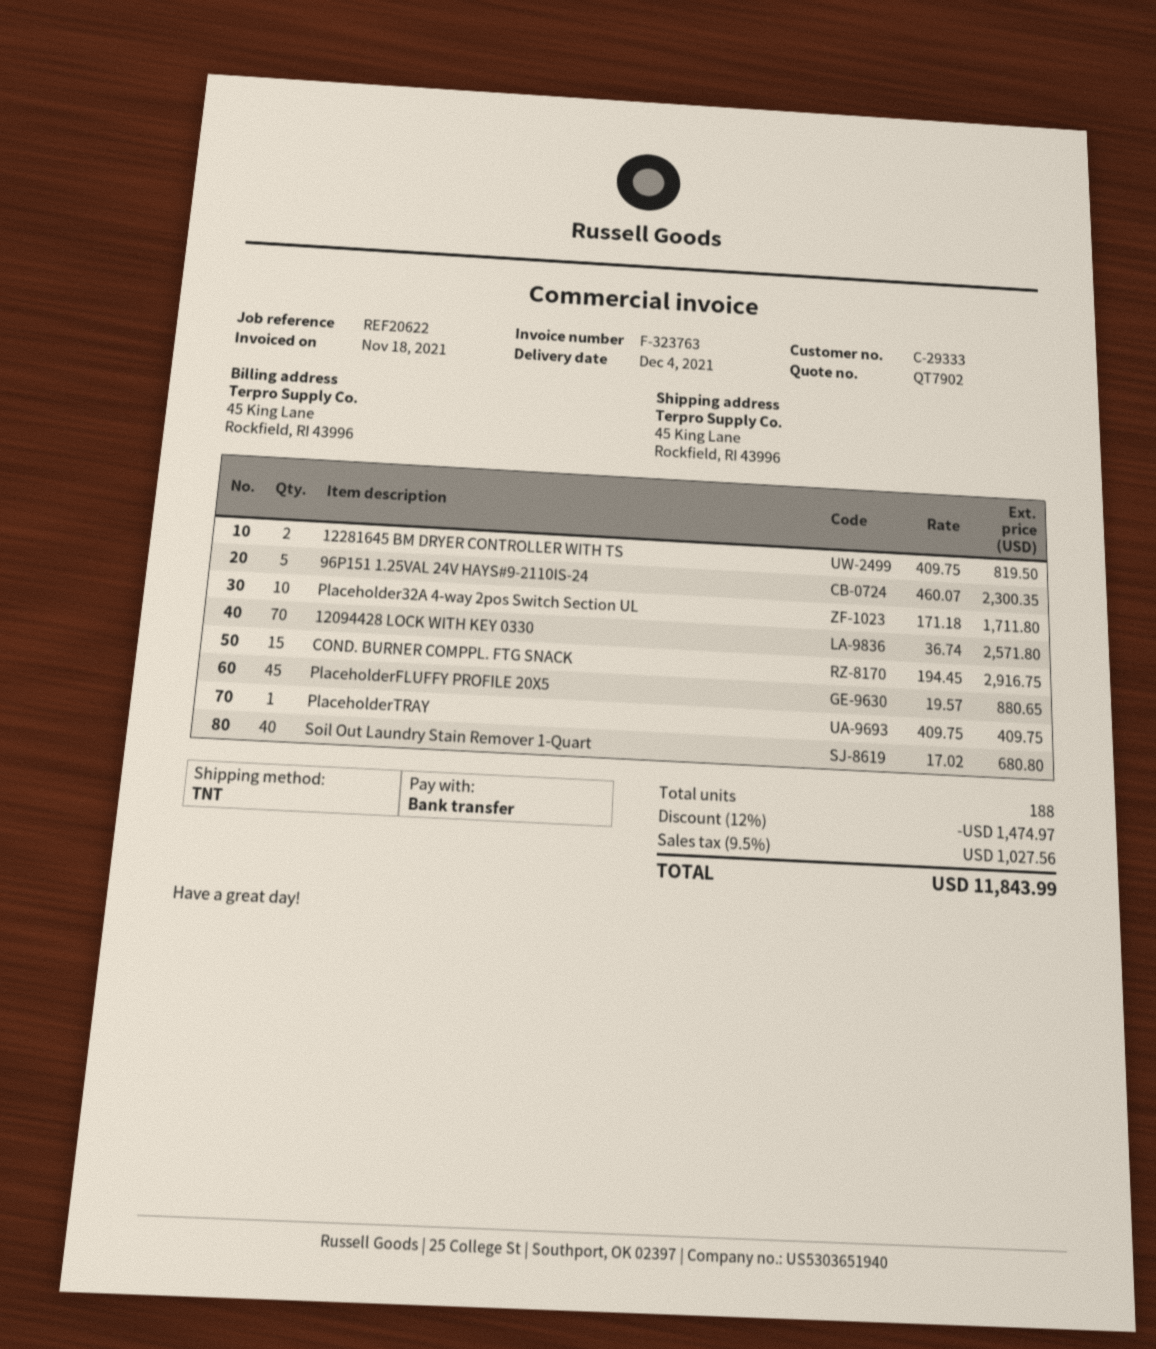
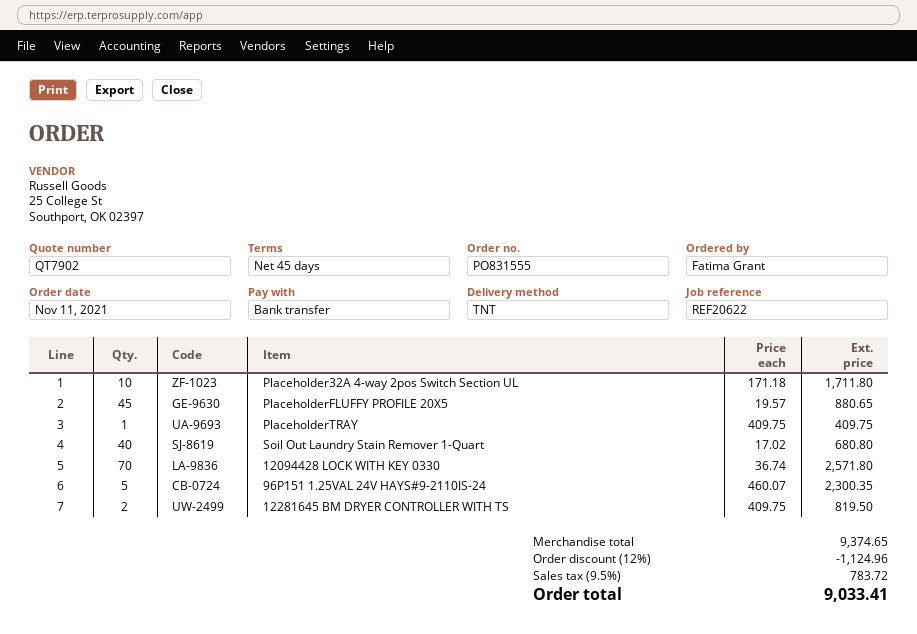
COND. BURNER COMPPL. FTG SNACK: 15 x 194.45 = 2916.75 -> none
discount: 12% = 1474.97 -> 12% = 1124.96
tax: 9.5% = 1027.56 -> 9.5% = 783.72
total: 11843.99 -> 9033.41

